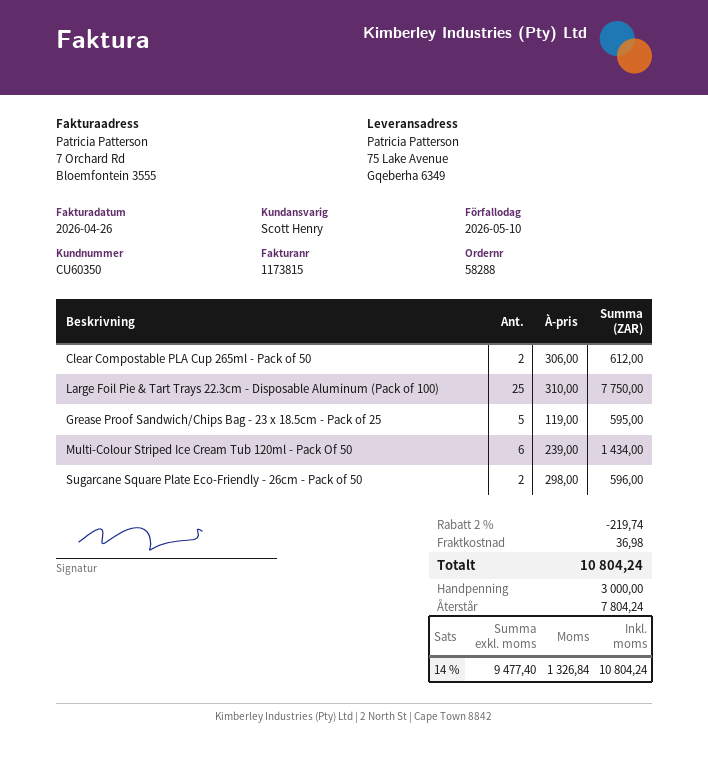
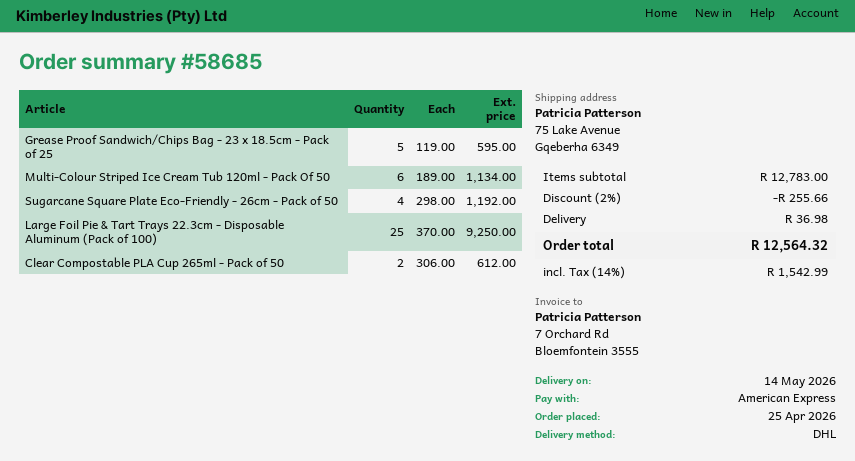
order number: 58288 -> 58685
Large Foil Pie & Tart Trays 22.3cm - Disposable Aluminum (Pack of 100): 25 x 310.00 = 7750.00 -> 25 x 370.00 = 9250.00
Multi-Colour Striped Ice Cream Tub 120ml - Pack Of 50: 6 x 239.00 = 1434.00 -> 6 x 189.00 = 1134.00
Sugarcane Square Plate Eco-Friendly - 26cm - Pack of 50: 2 x 298.00 = 596.00 -> 4 x 298.00 = 1192.00
discount: 2% = 219.74 -> 2% = 255.66
tax: 14% = 1326.84 -> 14% = 1542.99
total: 10804.24 -> 12564.32

